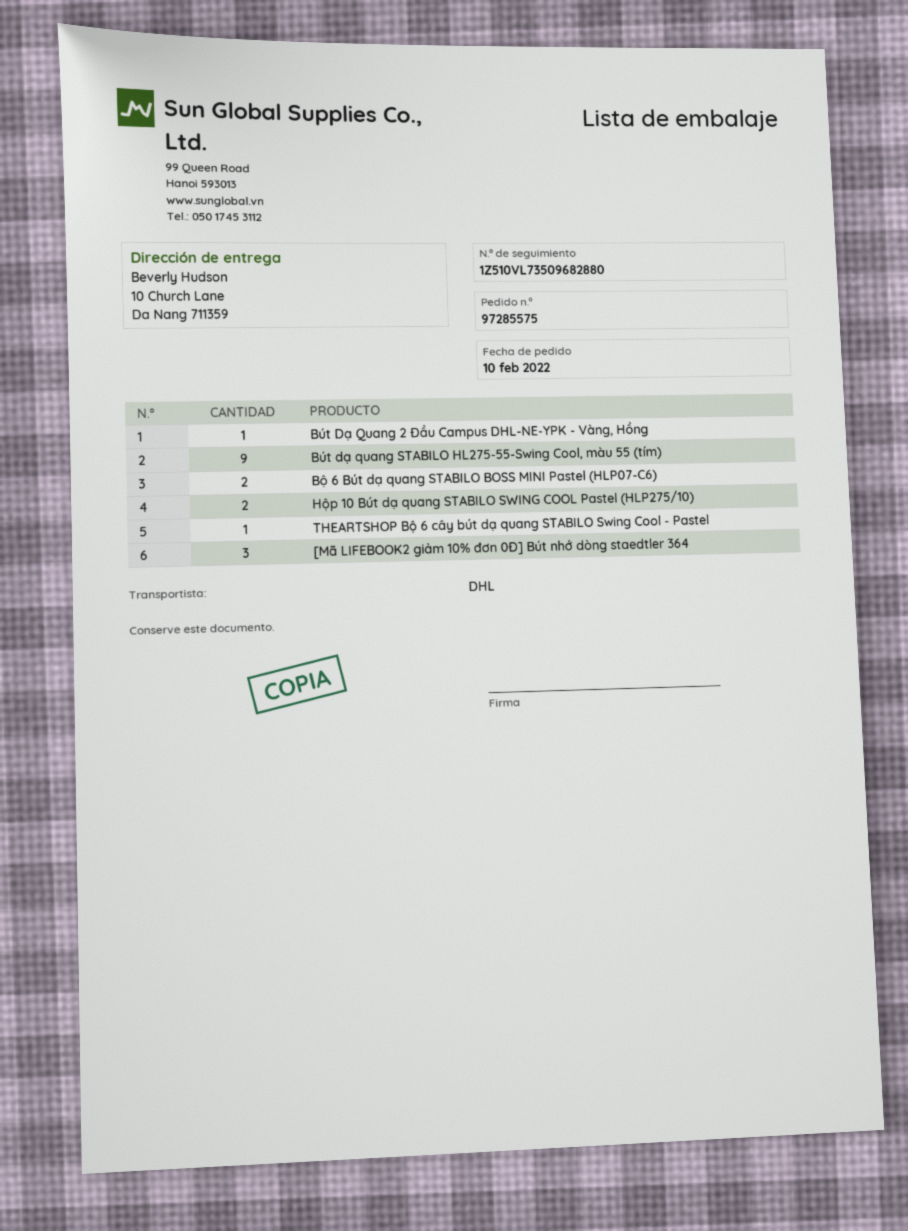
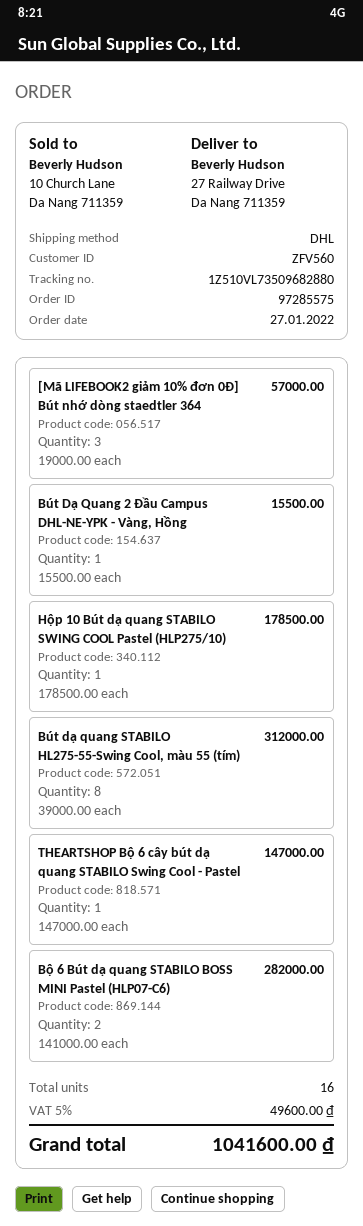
order date: 2022-02-10 -> 2022-01-27
ship to: 10 Church Lane, Da Nang 711359 -> 27 Railway Drive, Da Nang 711359
Bút dạ quang STABILO HL275-55-Swing Cool, màu 55 (tím): 9 -> 8
Hộp 10 Bút dạ quang STABILO SWING COOL Pastel (HLP275/10): 2 -> 1

